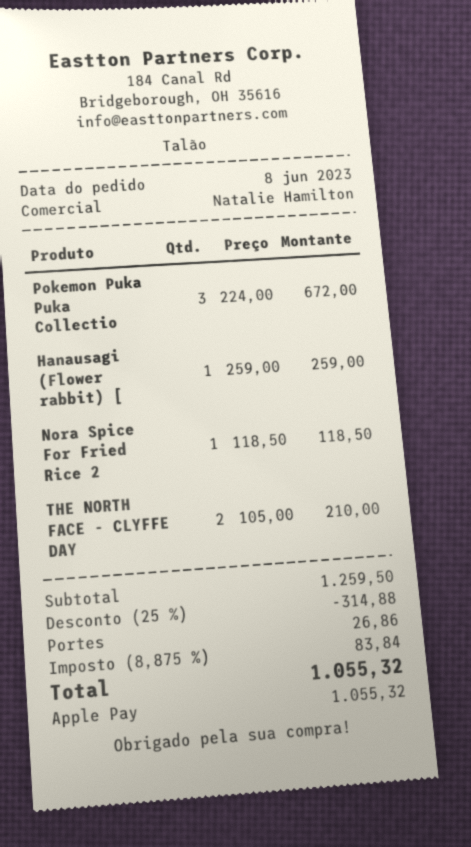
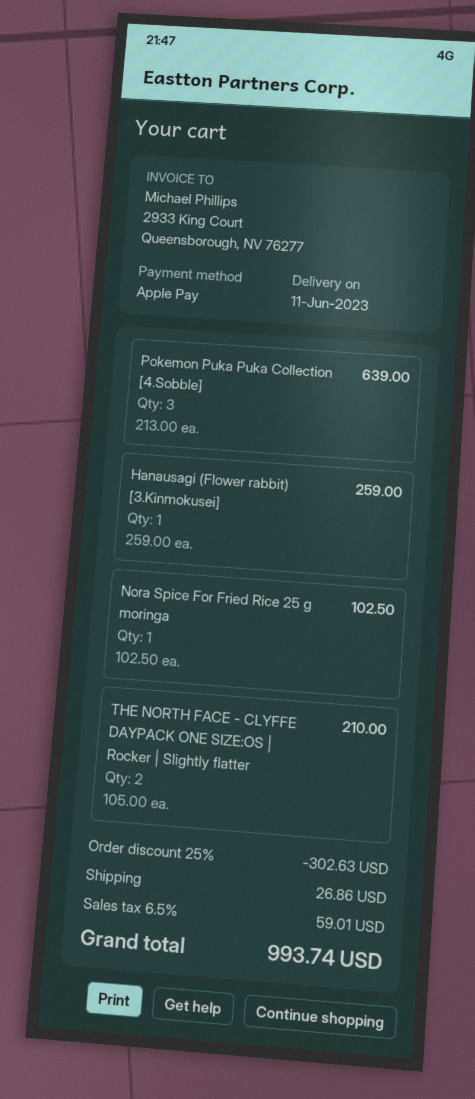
Pokemon Puka Puka Collectio: 3 x 224.00 = 672.00 -> 3 x 213.00 = 639.00
Nora Spice For Fried Rice 2: 1 x 118.50 = 118.50 -> 1 x 102.50 = 102.50
discount: 25% = 314.88 -> 25% = 302.63
tax: 8.875% = 83.84 -> 6.5% = 59.01
total: 1055.32 -> 993.74

